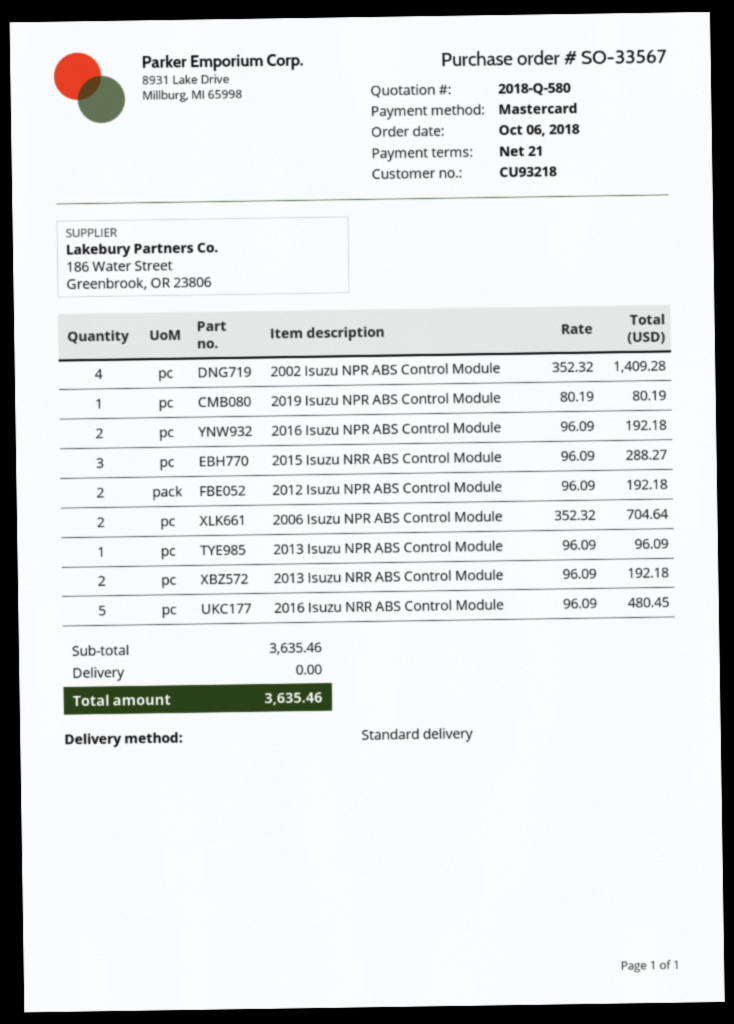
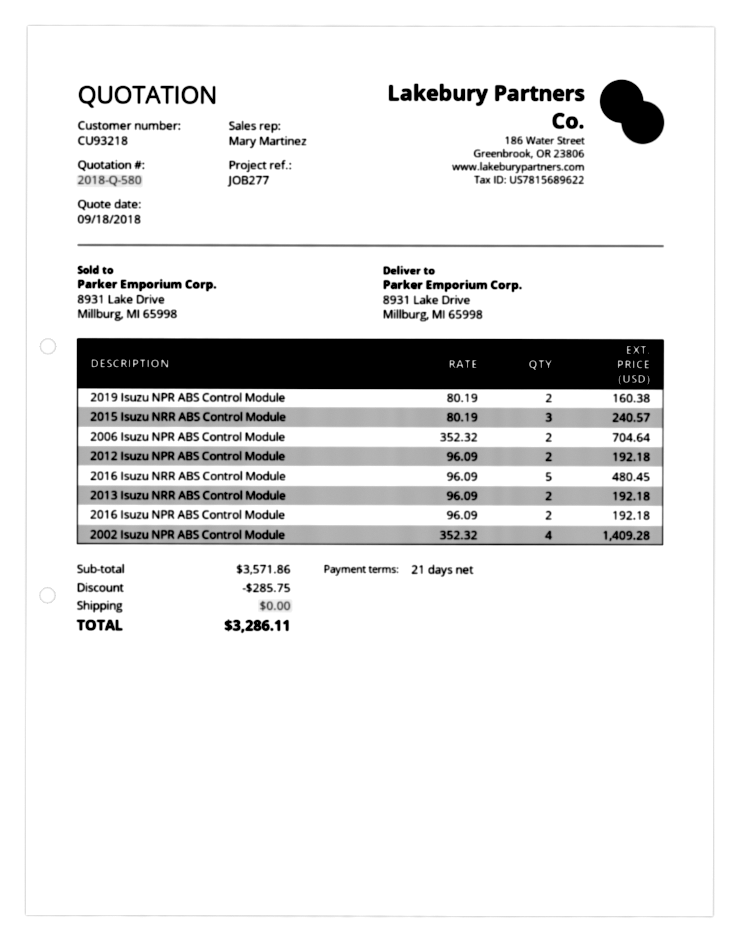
2019 Isuzu NPR ABS Control Module: 1 x 80.19 = 80.19 -> 2 x 80.19 = 160.38
2015 Isuzu NRR ABS Control Module: 3 x 96.09 = 288.27 -> 3 x 80.19 = 240.57
2013 Isuzu NPR ABS Control Module: 1 x 96.09 = 96.09 -> none
subtotal: 3635.46 -> 3571.86
discount: none -> 285.75
total: 3635.46 -> 3286.11

